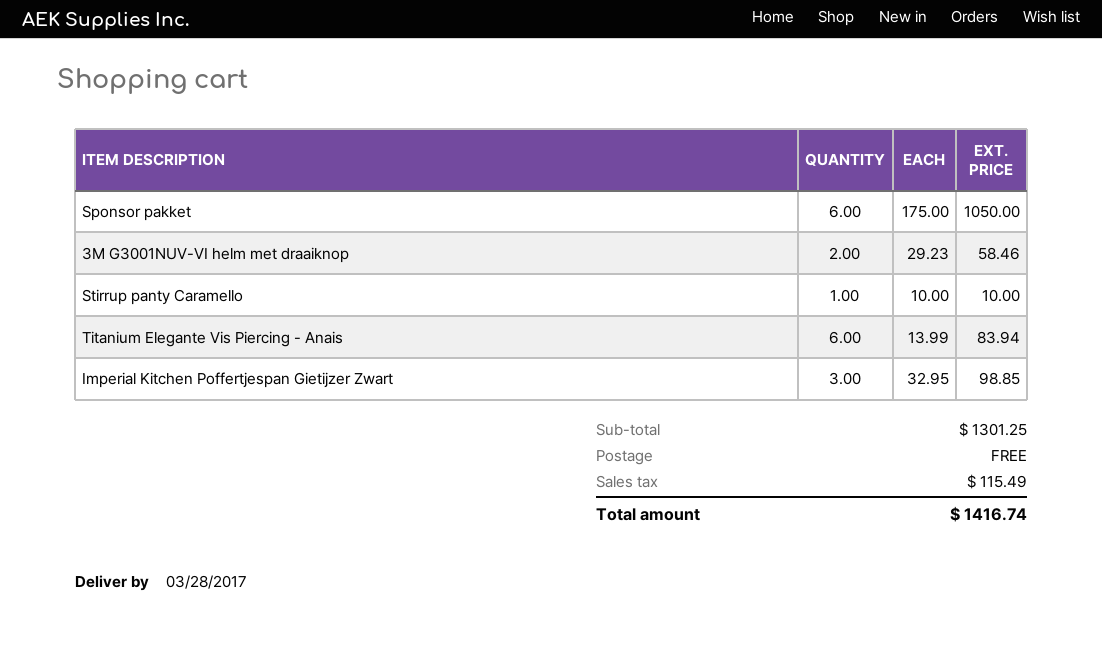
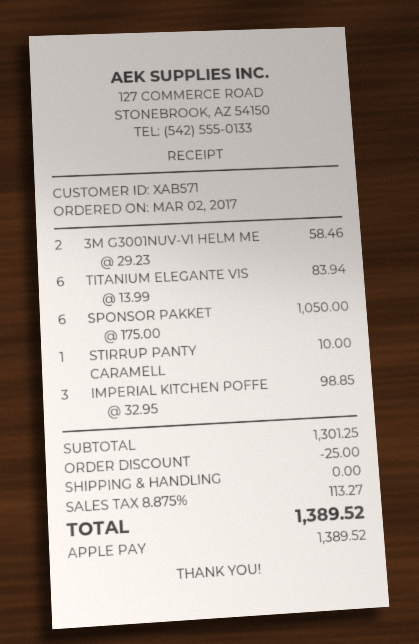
discount: none -> 25.00
tax: 115.49 -> 113.27
total: 1416.74 -> 1389.52

